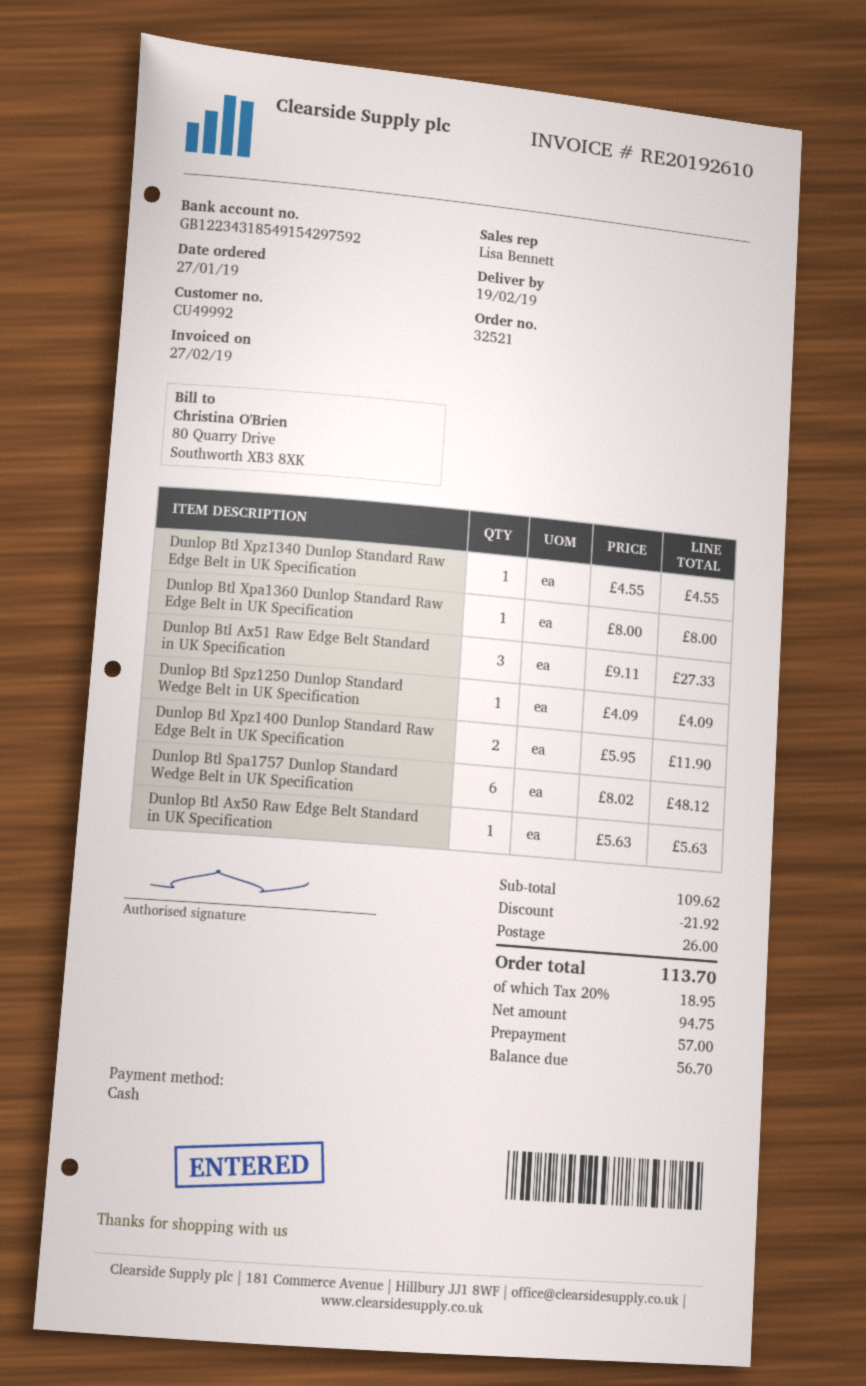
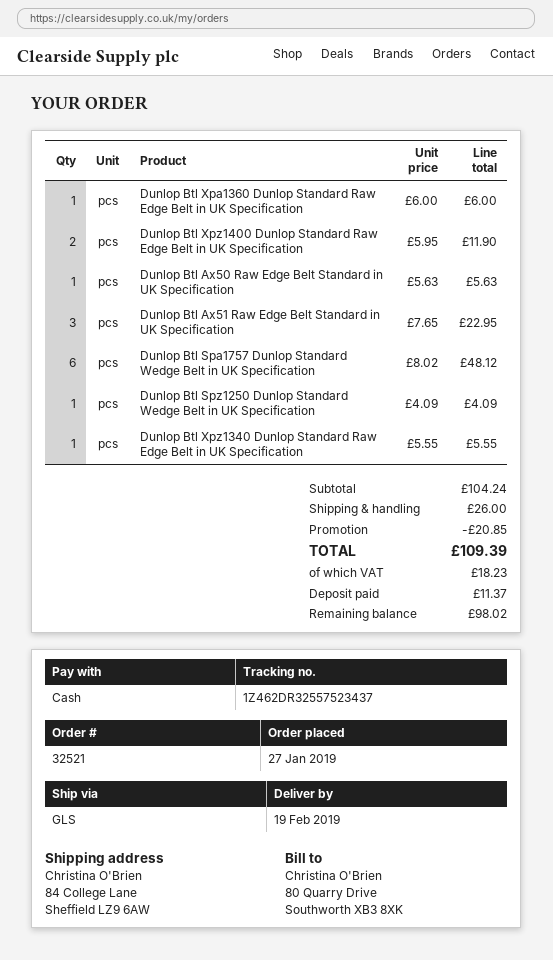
Dunlop Btl Xpz1340 Dunlop Standard Raw Edge Belt in UK Specification: 1 x 4.55 = 4.55 -> 1 x 5.55 = 5.55
Dunlop Btl Xpa1360 Dunlop Standard Raw Edge Belt in UK Specification: 1 x 8.00 = 8.00 -> 1 x 6.00 = 6.00
Dunlop Btl Ax51 Raw Edge Belt Standard in UK Specification: 3 x 9.11 = 27.33 -> 3 x 7.65 = 22.95
subtotal: 109.62 -> 104.24
discount: 21.92 -> 20.85
tax: 18.95 -> 18.23
total: 113.70 -> 109.39
deposit: 57.00 -> 11.37
balance: 56.70 -> 98.02

